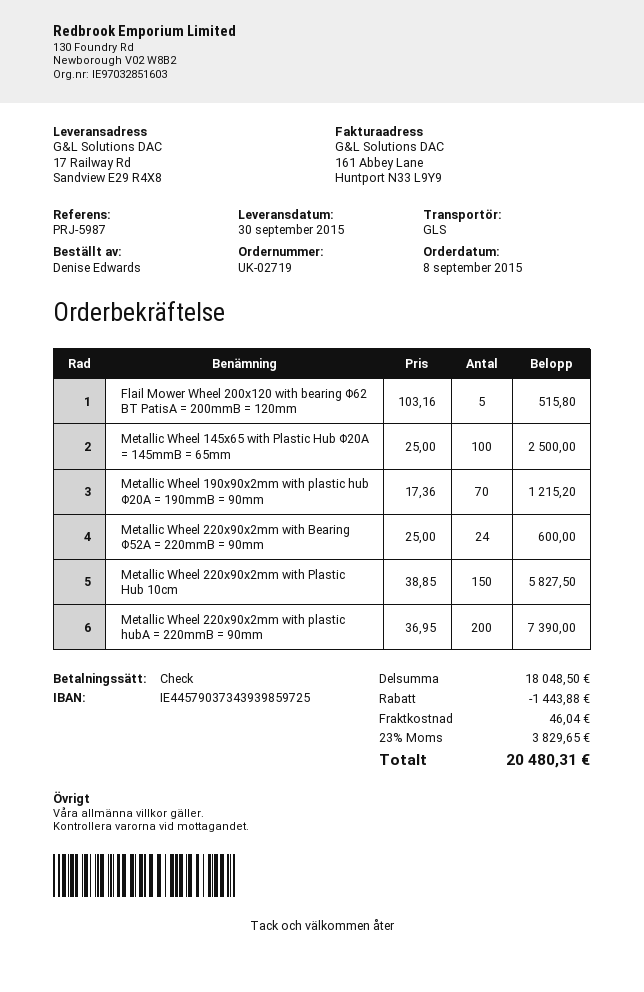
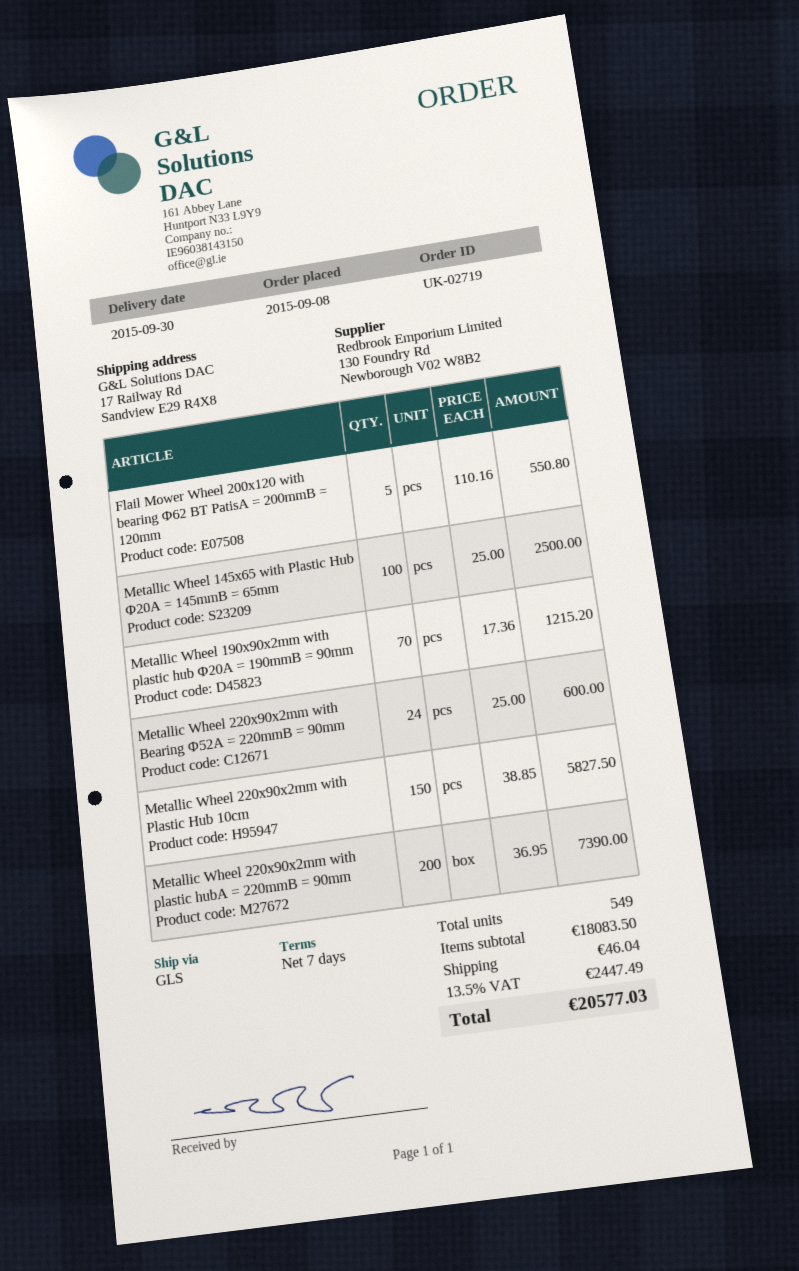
Flail Mower Wheel 200x120 with bearing Φ62 ΒΤ PatisA = 200mmB = 120mm: 5 x 103.16 = 515.80 -> 5 x 110.16 = 550.80
subtotal: 18048.50 -> 18083.50
discount: 1443.88 -> none
tax: 23% = 3829.65 -> 13.5% = 2447.49
total: 20480.31 -> 20577.03

